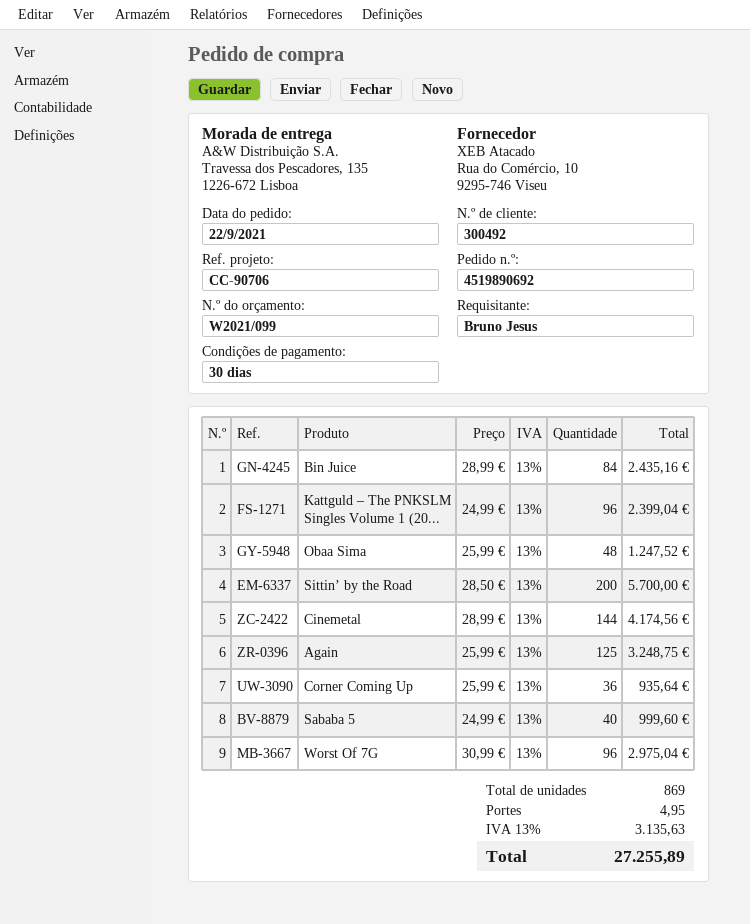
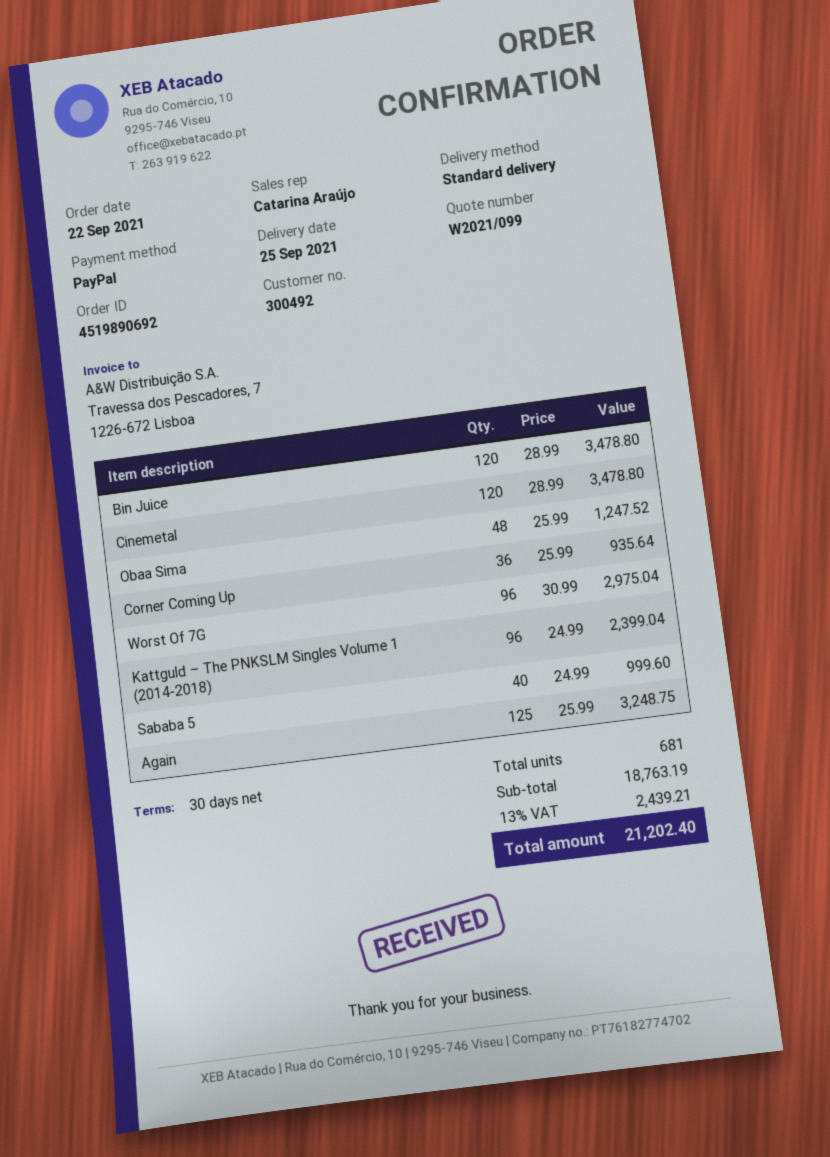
Bin Juice: 84 x 28.99 = 2435.16 -> 120 x 28.99 = 3478.80
Sittin’ by the Road: 200 x 28.50 = 5700.00 -> none
Cinemetal: 144 x 28.99 = 4174.56 -> 120 x 28.99 = 3478.80
total quantity: 869 -> 681
shipping: 4.95 -> none
tax: 13% = 3135.63 -> 13% = 2439.21
total: 27255.89 -> 21202.40

